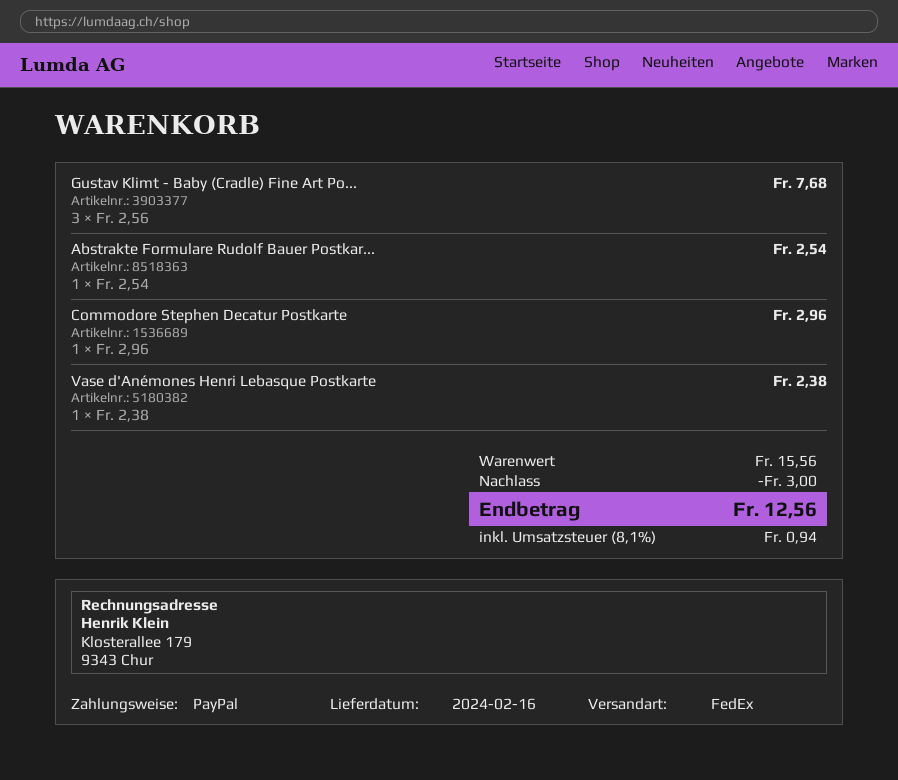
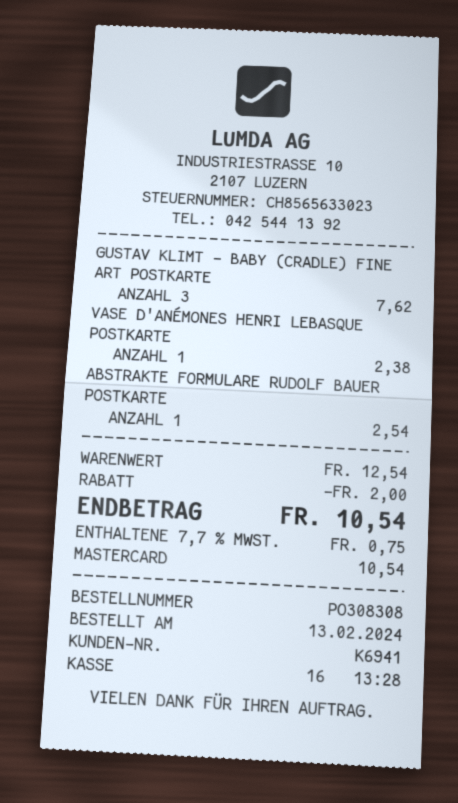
payment method: PayPal -> Mastercard
Gustav Klimt - Baby (Cradle) Fine Art Po...: 3 for 7.68 -> 3 for 7.62
Commodore Stephen Decatur Postkarte: 1 for 2.96 -> none
subtotal: 15.56 -> 12.54
discount: 3.00 -> 2.00
tax: 8.1% = 0.94 -> 7.7% = 0.75
total: 12.56 -> 10.54

